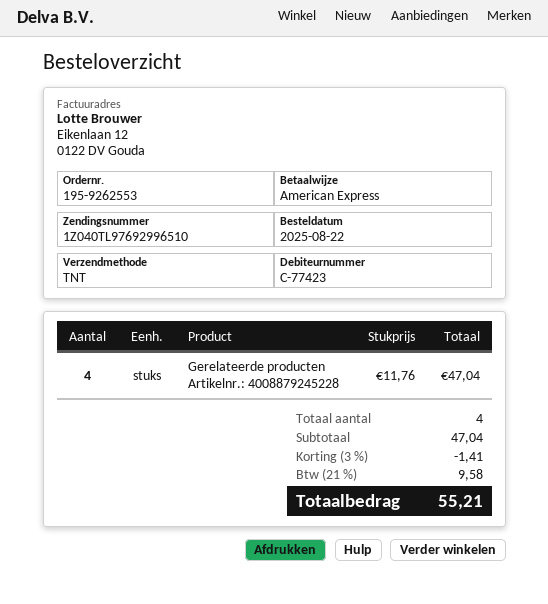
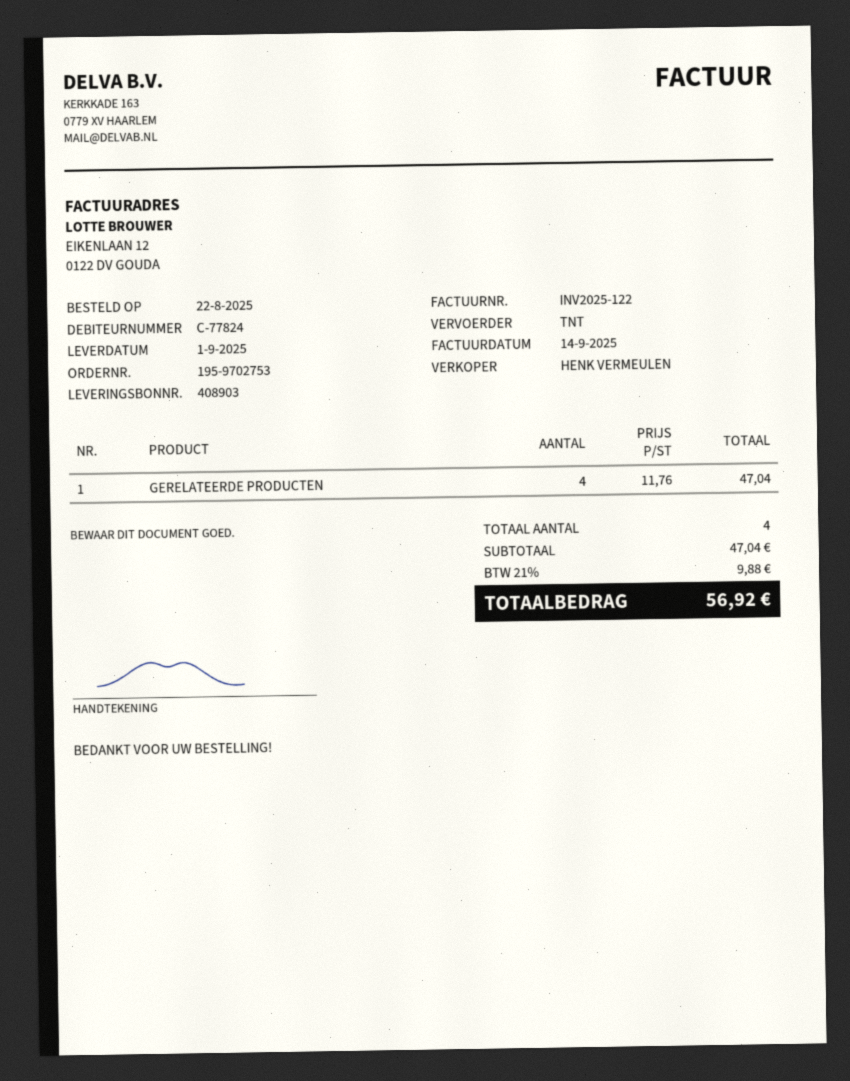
order number: 195-9262553 -> 195-9702753
customer number: C-77423 -> C-77824
discount: 3% = 1.41 -> none
tax: 21% = 9.58 -> 21% = 9.88
total: 55.21 -> 56.92

